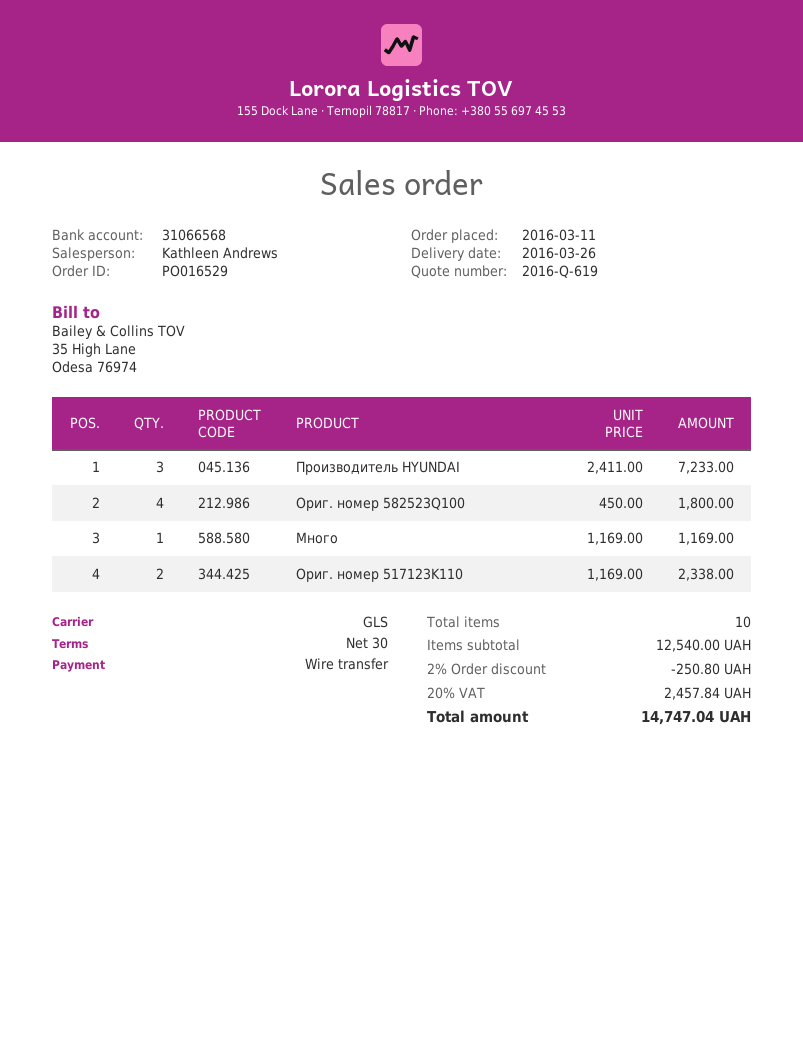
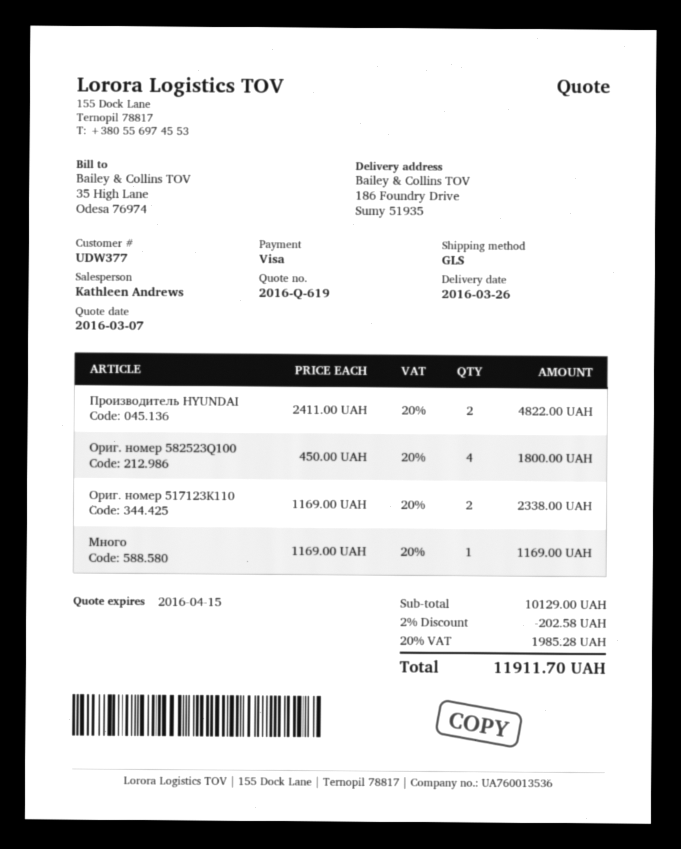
payment method: bank transfer -> Visa
Производитель HYUNDAI: 3 x 2411.00 = 7233.00 -> 2 x 2411.00 = 4822.00
subtotal: 12540.00 -> 10129.00
discount: 2% = 250.80 -> 2% = 202.58
tax: 20% = 2457.84 -> 20% = 1985.28
total: 14747.04 -> 11911.70

